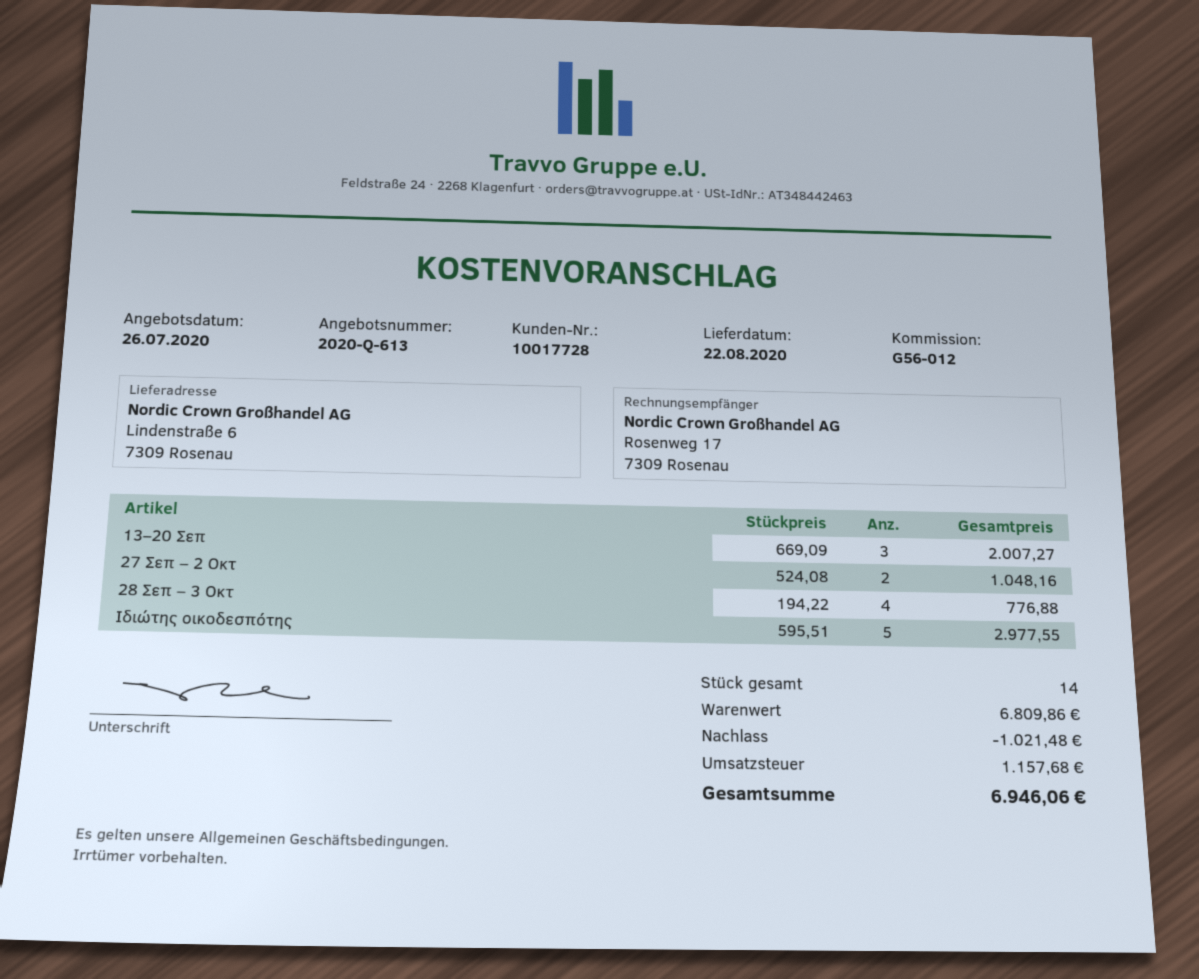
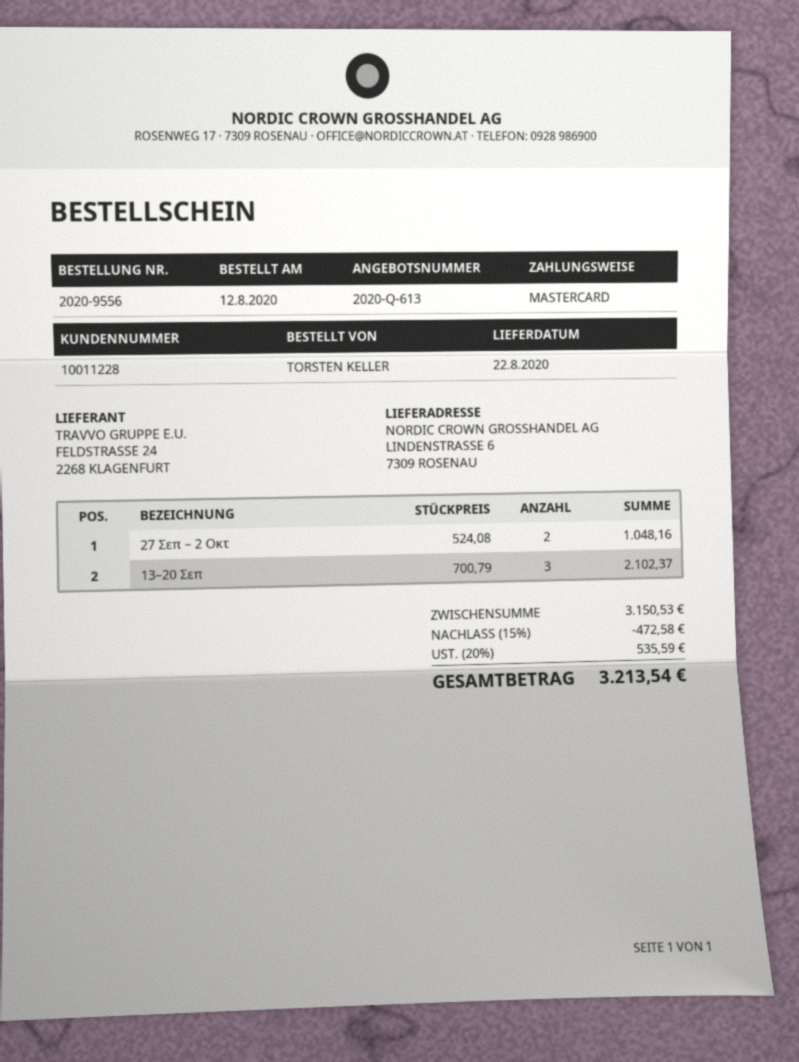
customer number: 10017728 -> 10011228
13–20 Σεπ: 3 x 669.09 = 2007.27 -> 3 x 700.79 = 2102.37
28 Σεπ – 3 Οκτ: 4 x 194.22 = 776.88 -> none
Ιδιώτης οικοδεσπότης: 5 x 595.51 = 2977.55 -> none
subtotal: 6809.86 -> 3150.53
discount: 1021.48 -> 472.58
tax: 1157.68 -> 535.59
total: 6946.06 -> 3213.54

